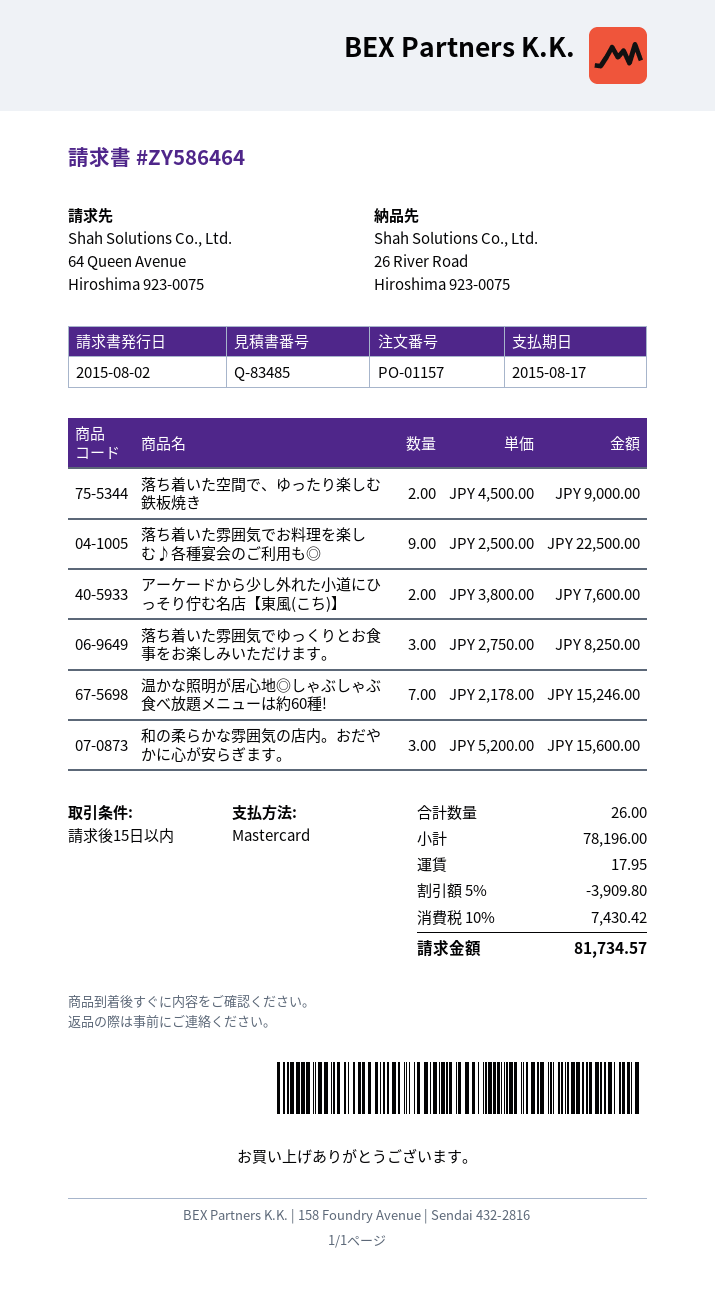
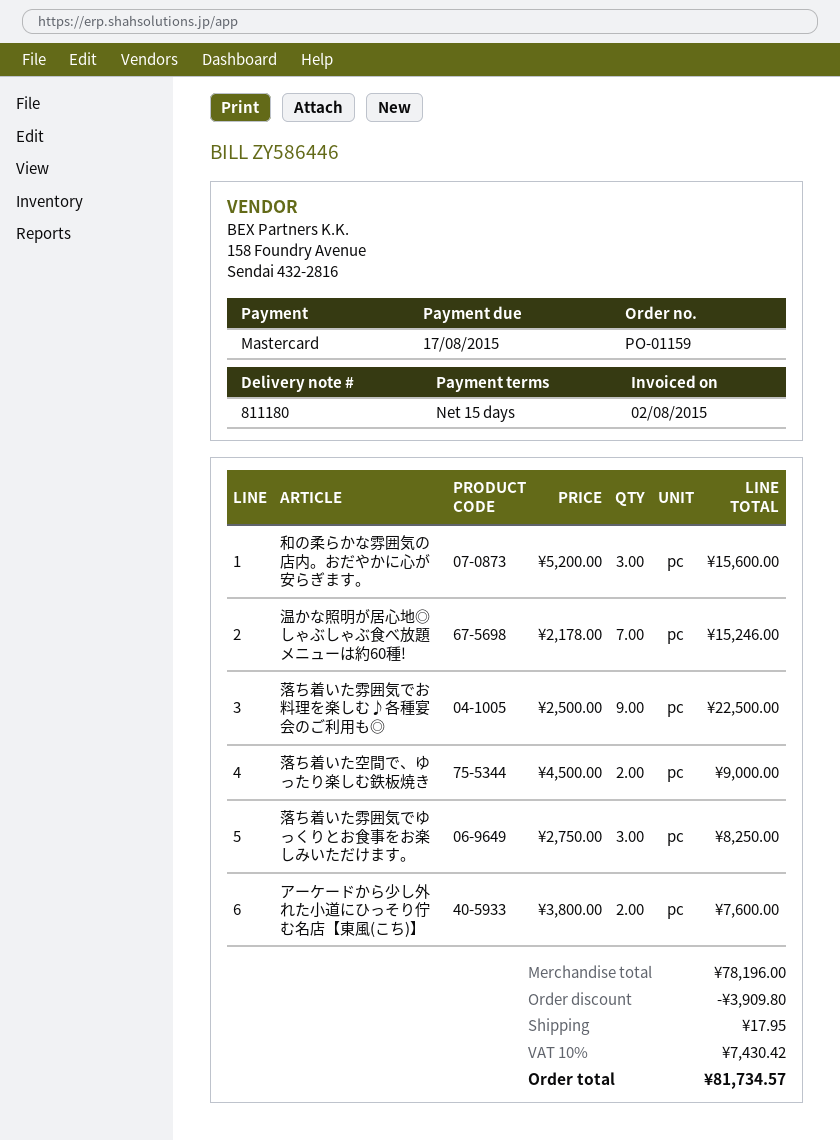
order number: PO-01157 -> PO-01159
invoice number: ZY586464 -> ZY586446

